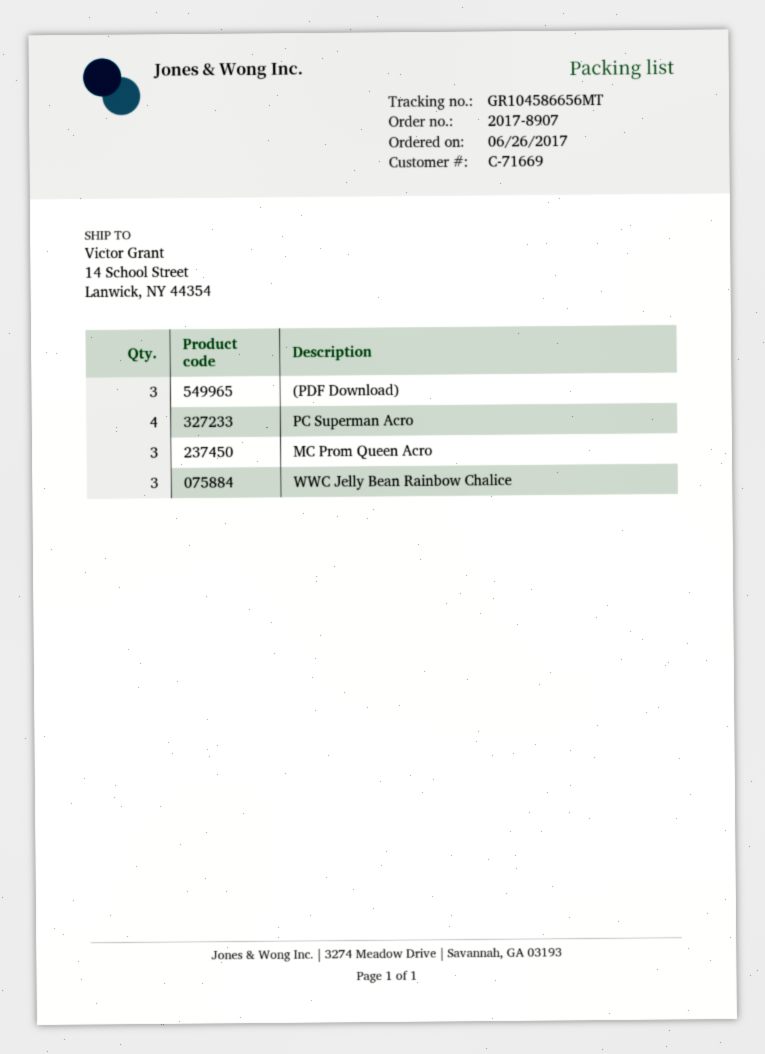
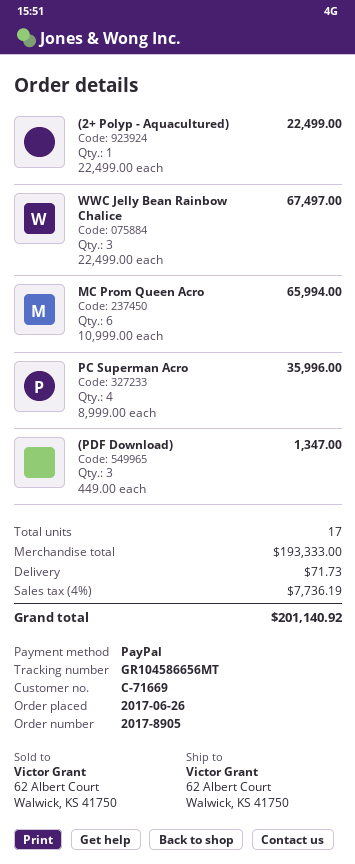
order number: 2017-8907 -> 2017-8905
ship to: 14 School Street, Lanwick, NY 44354 -> 62 Albert Court, Walwick, KS 41750
MC Prom Queen Acro: 3 -> 6
(2+ Polyp - Aquacultured): none -> 1

